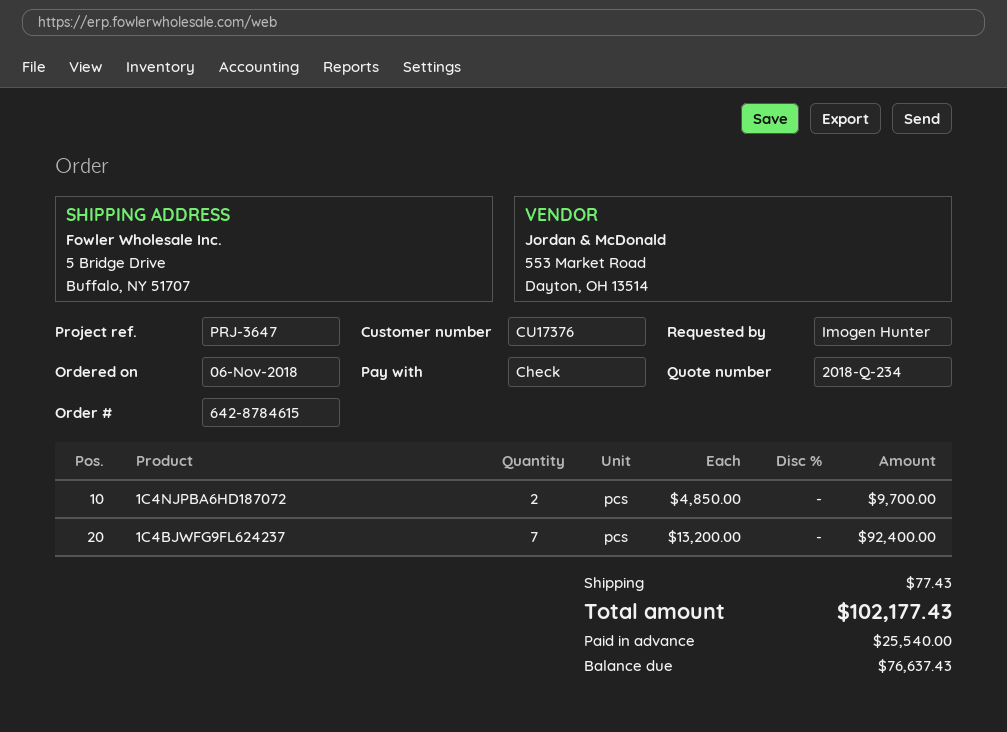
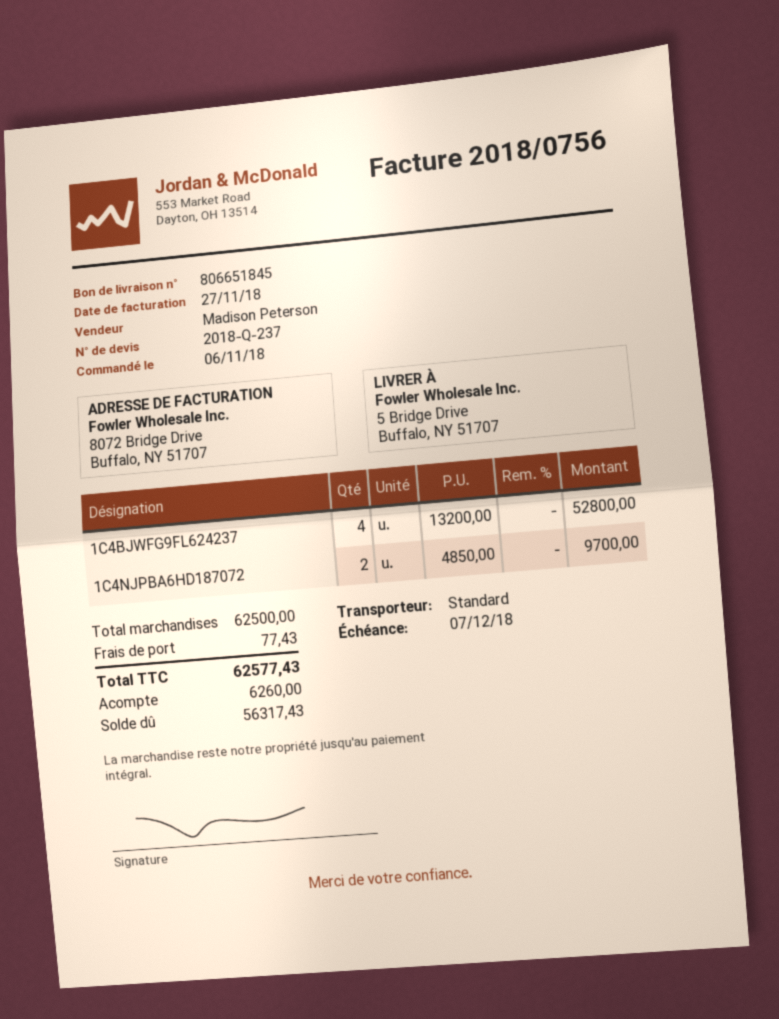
quote number: 2018-Q-234 -> 2018-Q-237
1C4BJWFG9FL624237: 7 x 13200.00 = 92400.00 -> 4 x 13200.00 = 52800.00
total: 102177.43 -> 62577.43
deposit: 25540.00 -> 6260.00
balance: 76637.43 -> 56317.43

